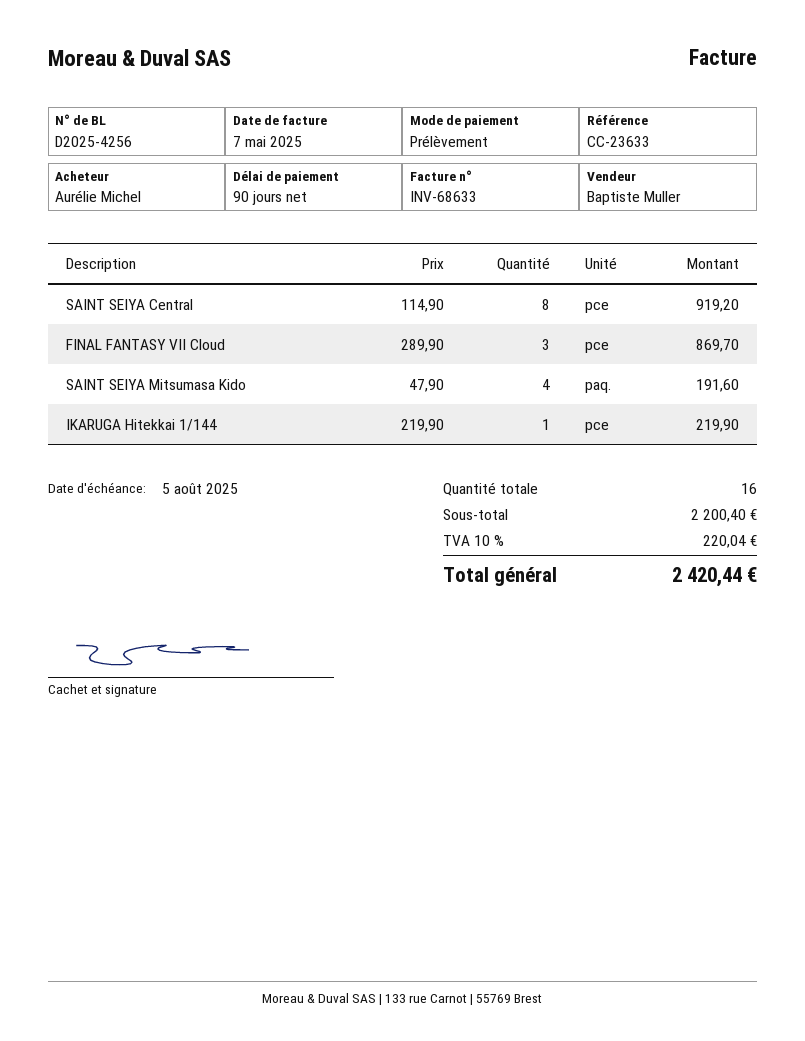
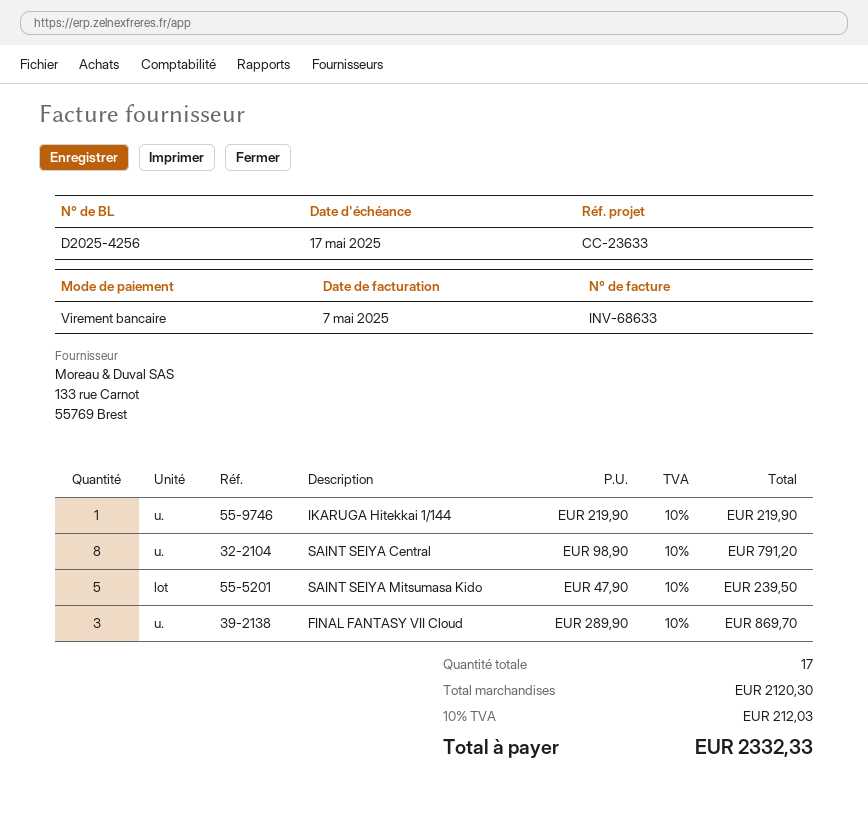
due date: 2025-08-05 -> 2025-05-17
payment method: direct debit -> bank transfer
SAINT SEIYA Central: 8 x 114.90 = 919.20 -> 8 x 98.90 = 791.20
SAINT SEIYA Mitsumasa Kido: 4 x 47.90 = 191.60 -> 5 x 47.90 = 239.50
total quantity: 16 -> 17
subtotal: 2200.40 -> 2120.30
tax: 10% = 220.04 -> 10% = 212.03
total: 2420.44 -> 2332.33

